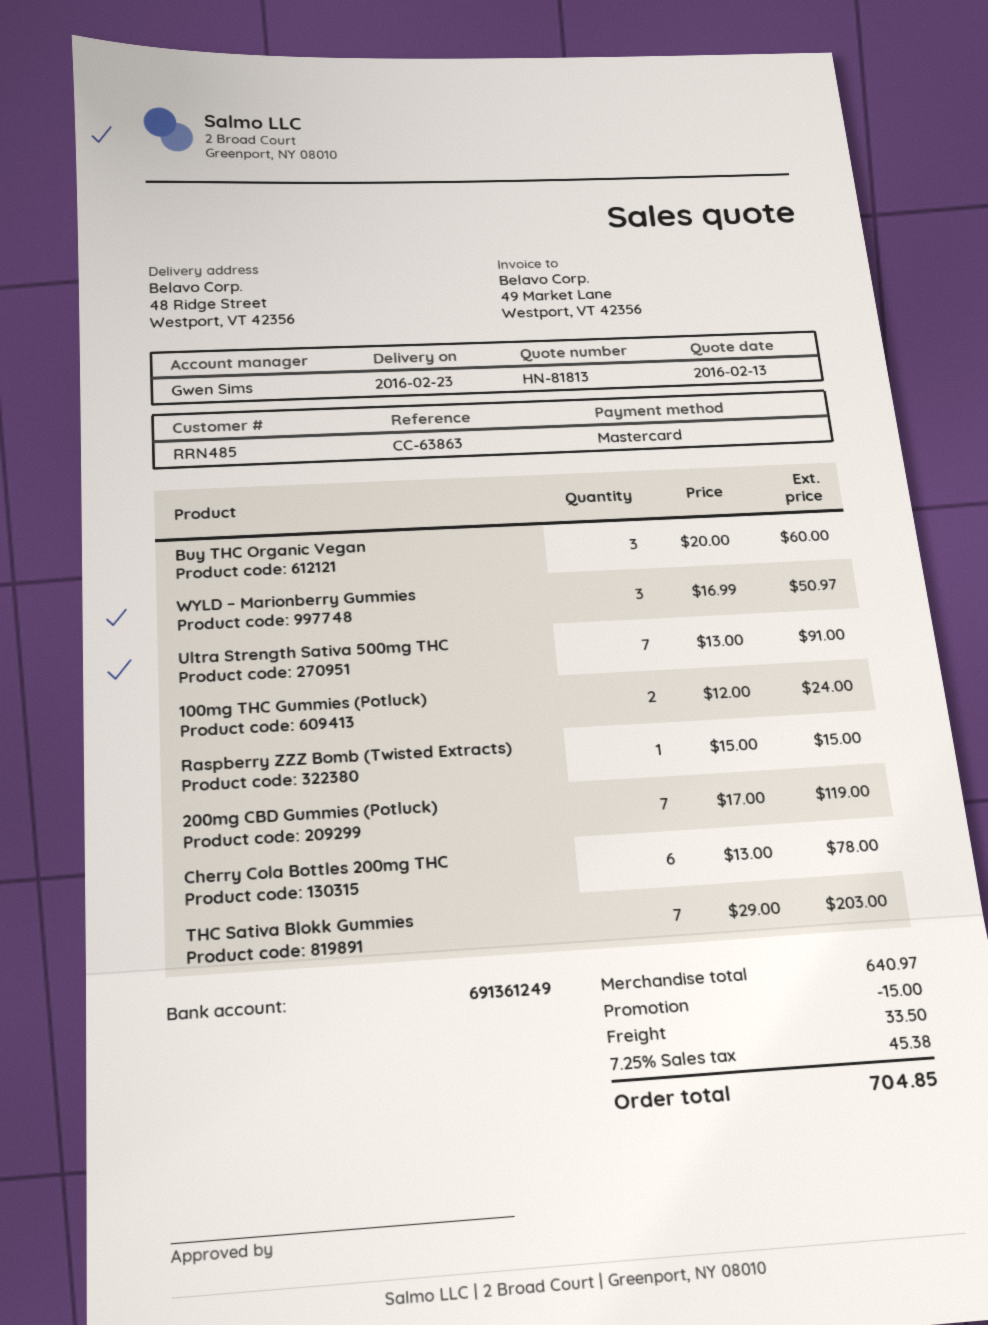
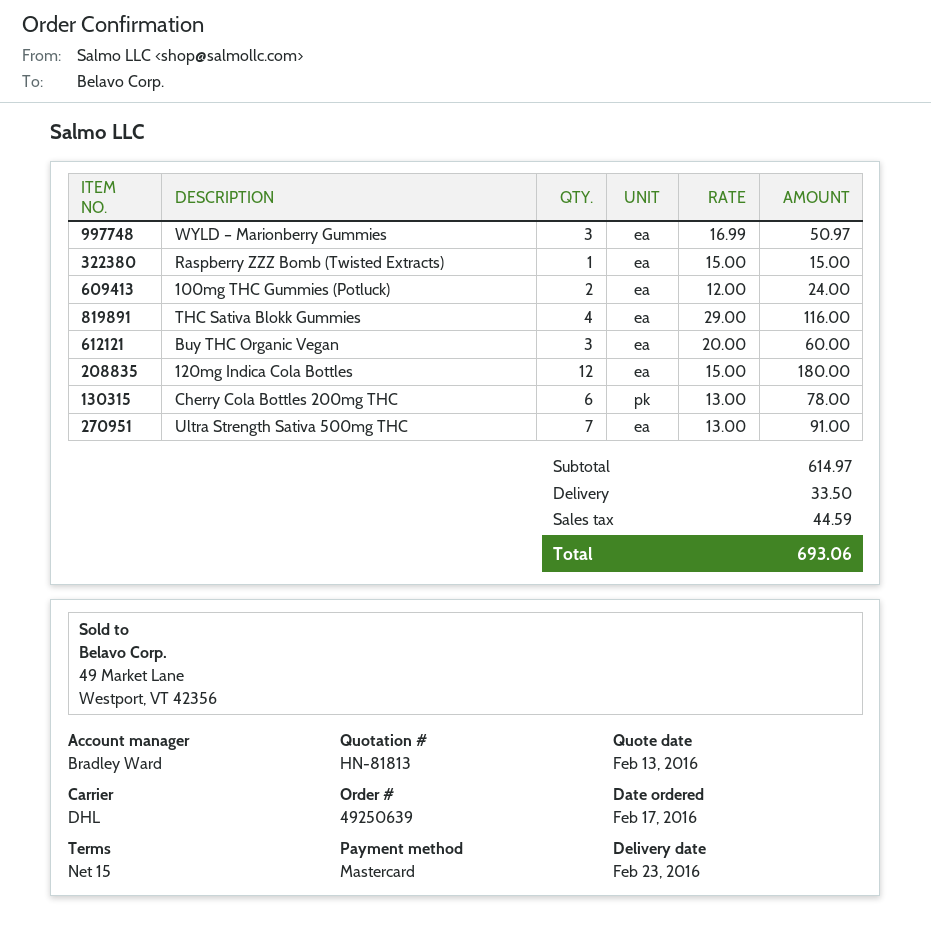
sales rep: Gwen Sims -> Bradley Ward
200mg CBD Gummies (Potluck): 7 x 17.00 = 119.00 -> none
THC Sativa Blokk Gummies: 7 x 29.00 = 203.00 -> 4 x 29.00 = 116.00
120mg Indica Cola Bottles: none -> 12 x 15.00 = 180.00
subtotal: 640.97 -> 614.97
discount: 15.00 -> none
tax: 45.38 -> 44.59
total: 704.85 -> 693.06

